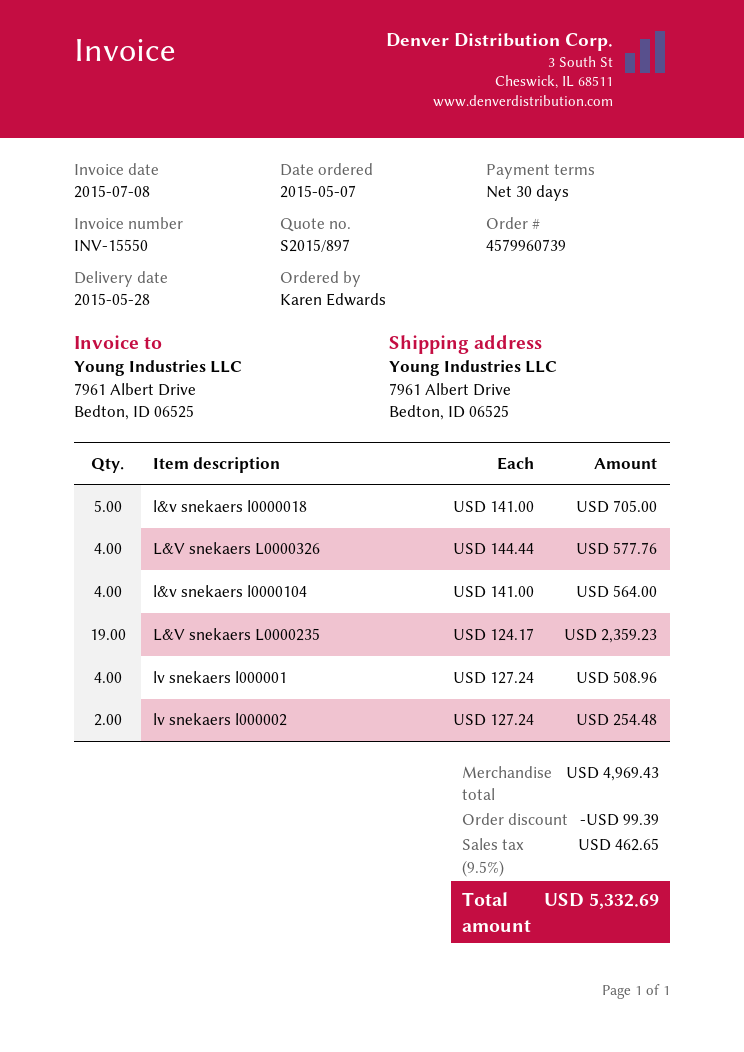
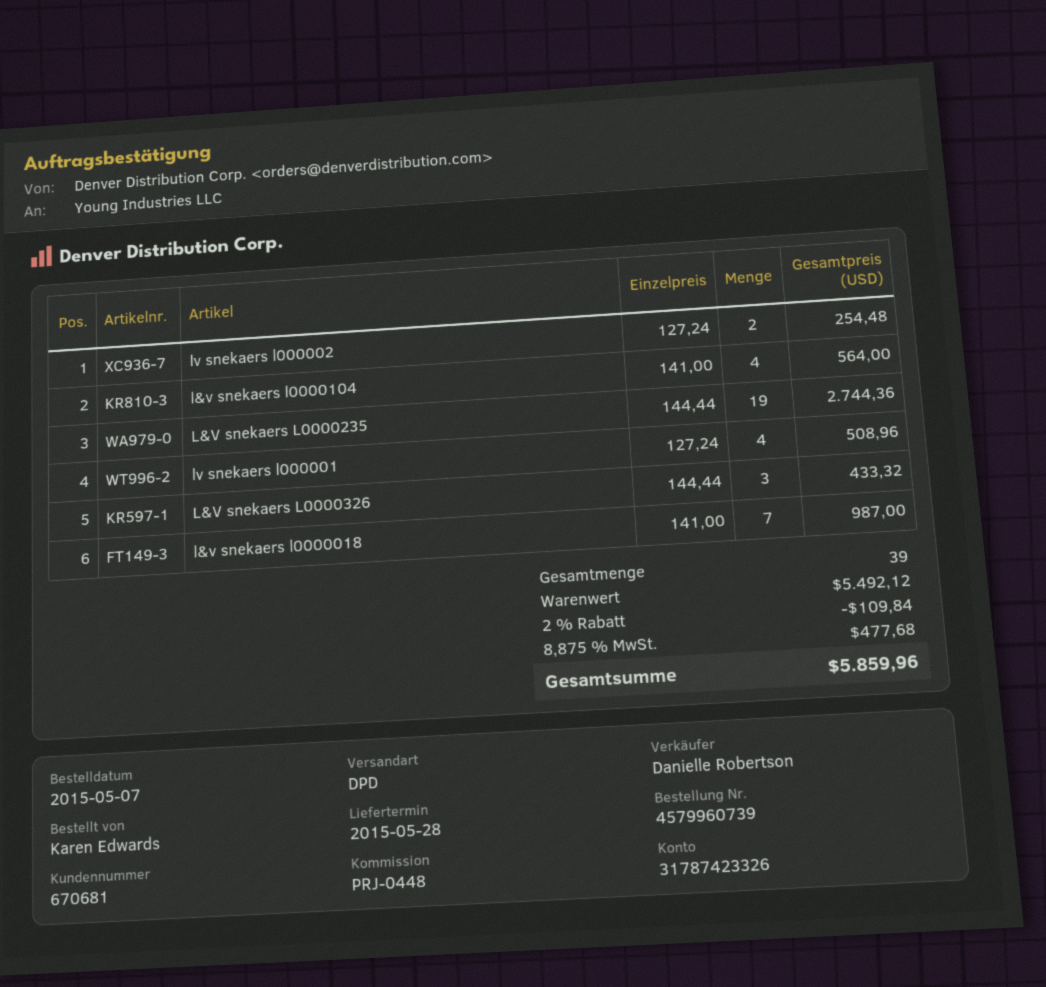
l&v snekaers l0000018: 5 x 141.00 = 705.00 -> 7 x 141.00 = 987.00
L&V snekaers L0000326: 4 x 144.44 = 577.76 -> 3 x 144.44 = 433.32
L&V snekaers L0000235: 19 x 124.17 = 2359.23 -> 19 x 144.44 = 2744.36
subtotal: 4969.43 -> 5492.12
discount: 99.39 -> 109.84
tax: 9.5% = 462.65 -> 8.875% = 477.68
total: 5332.69 -> 5859.96

